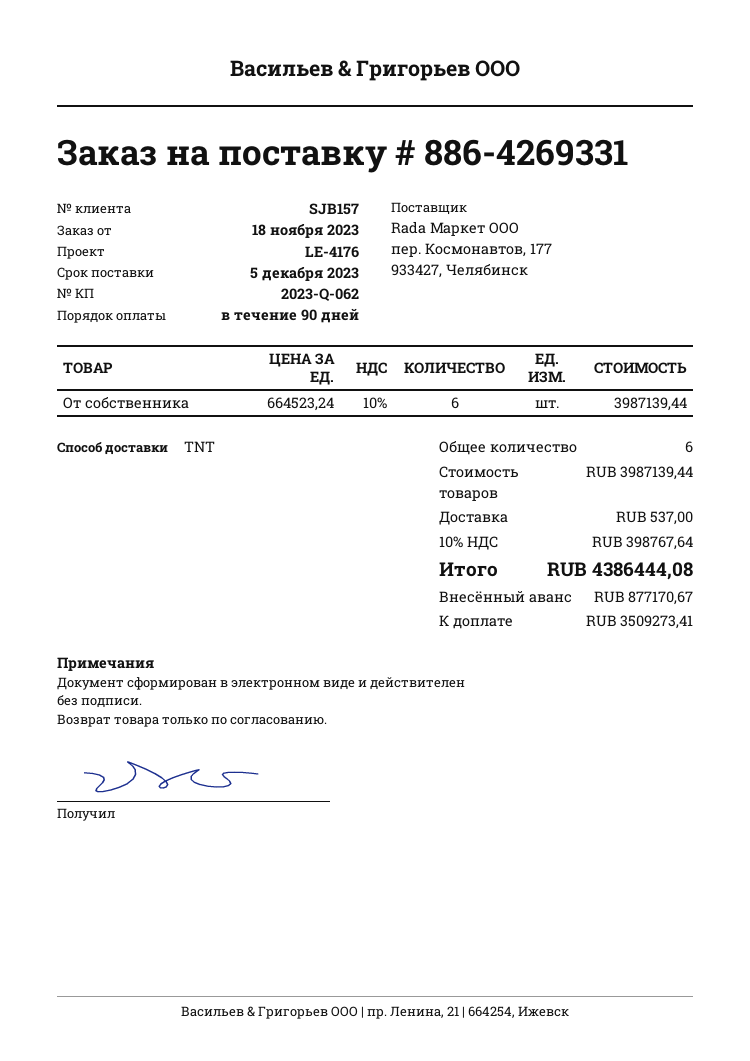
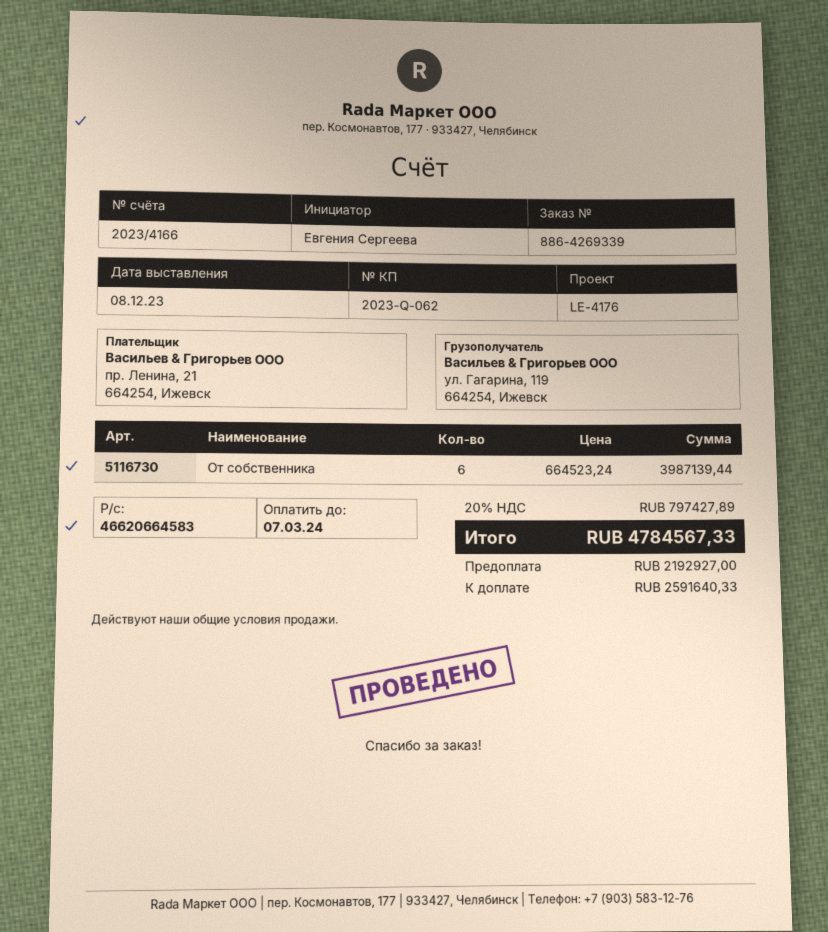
order number: 886-4269331 -> 886-4269339
shipping: 537.00 -> none
tax: 10% = 398767.64 -> 20% = 797427.89
total: 4386444.08 -> 4784567.33
deposit: 877170.67 -> 2192927.00
balance: 3509273.41 -> 2591640.33

